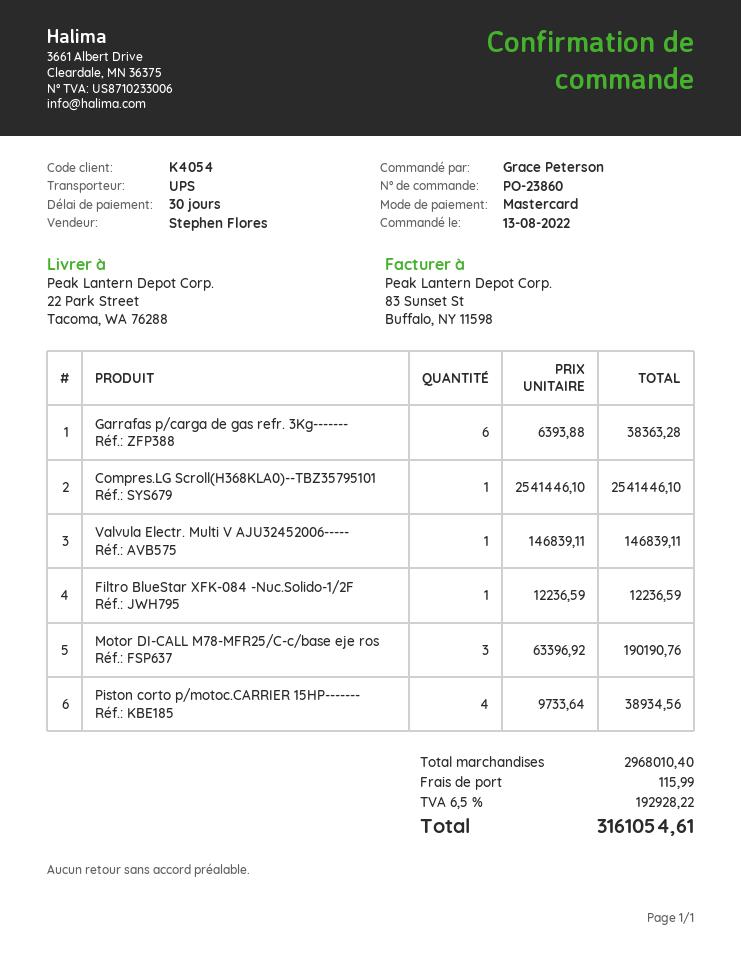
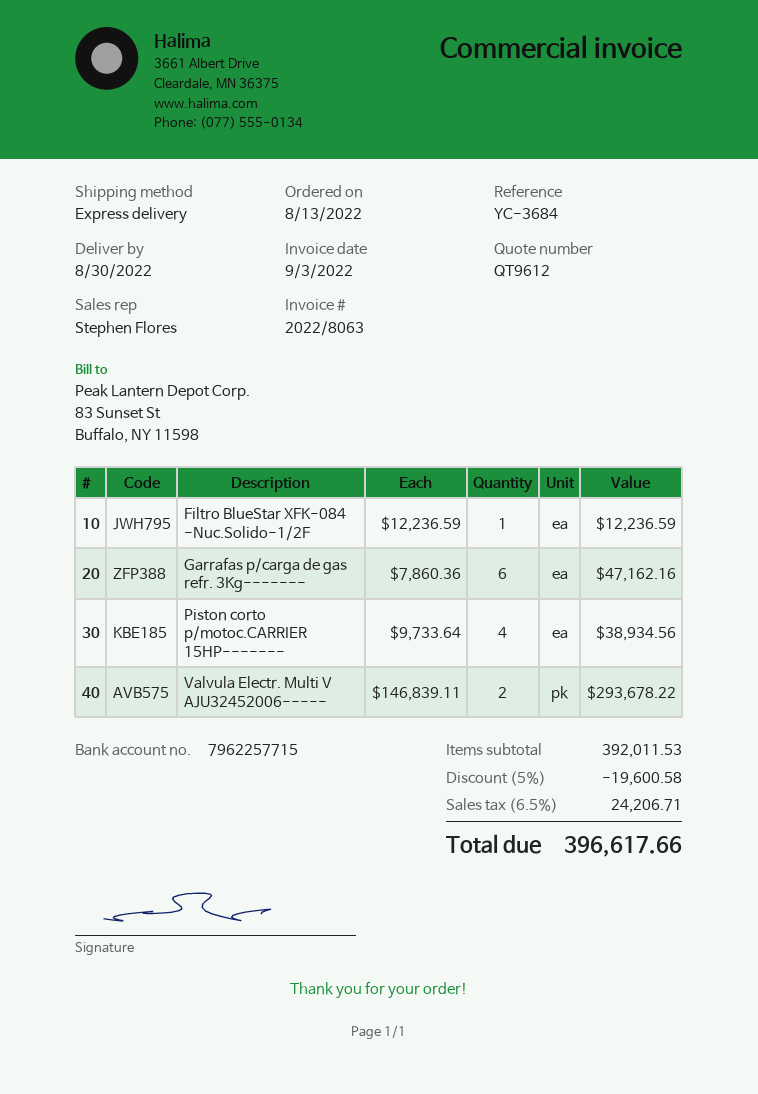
shipping method: UPS -> express
Garrafas p/carga de gas refr. 3Kg-------: 6 x 6393.88 = 38363.28 -> 6 x 7860.36 = 47162.16
Compres.LG Scroll(H368KLA0)--TBZ35795101: 1 x 2541446.10 = 2541446.10 -> none
Valvula Electr. Multi V AJU32452006-----: 1 x 146839.11 = 146839.11 -> 2 x 146839.11 = 293678.22
Motor DI-CALL M78-MFR25/C-c/base eje ros: 3 x 63396.92 = 190190.76 -> none
subtotal: 2968010.40 -> 392011.53
discount: none -> 5% = 19600.58
shipping: 115.99 -> none
tax: 6.5% = 192928.22 -> 6.5% = 24206.71
total: 3161054.61 -> 396617.66

